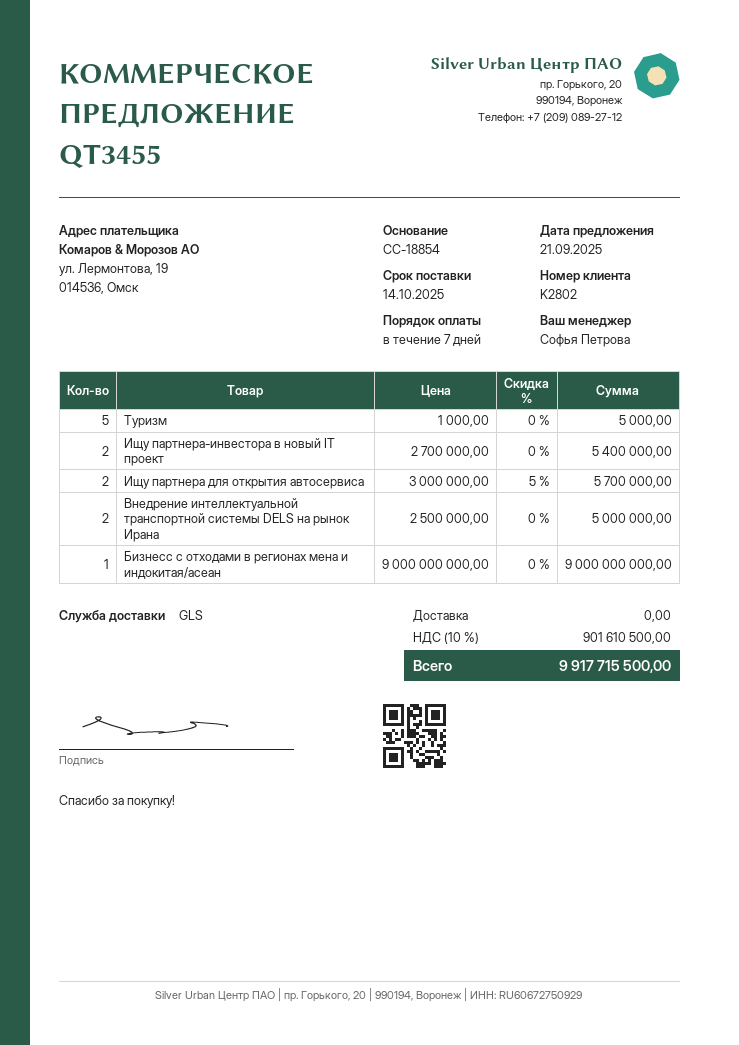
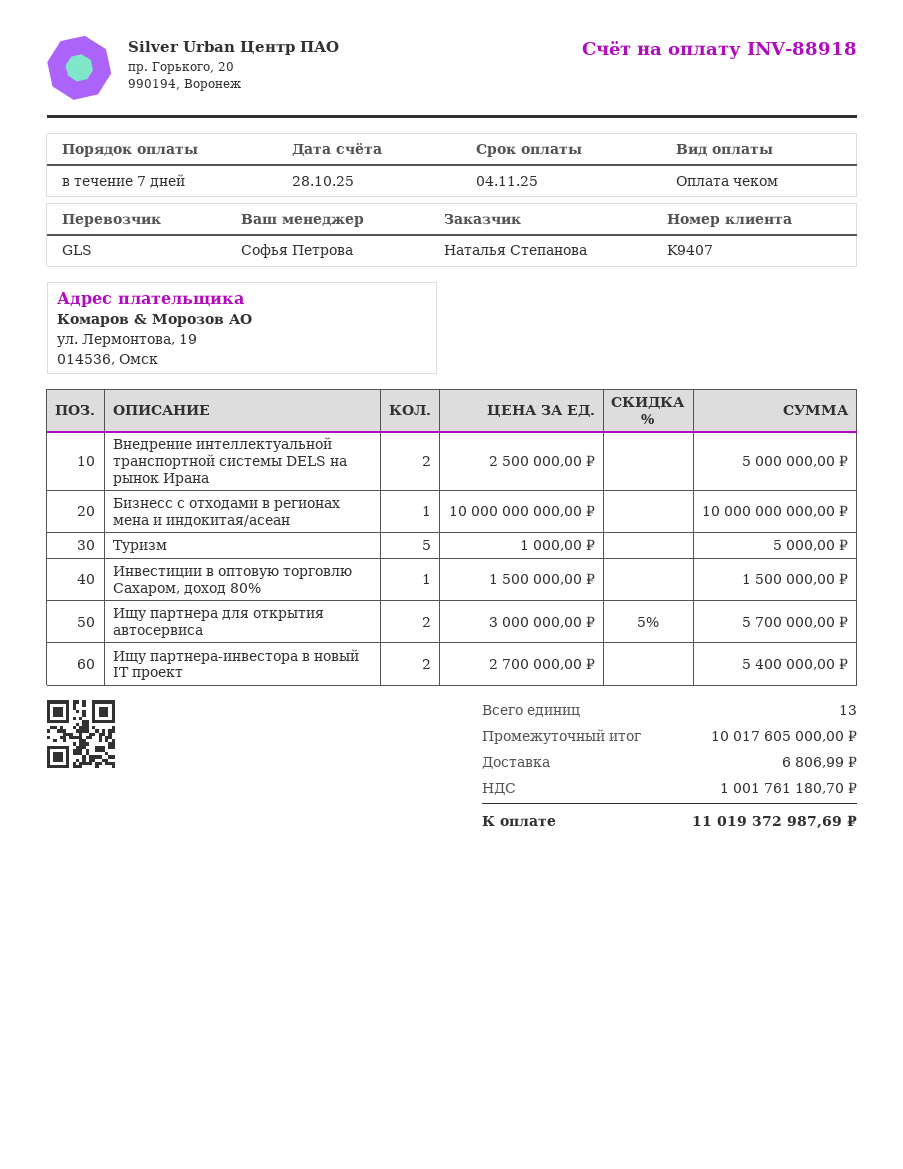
customer number: K2802 -> K9407
Бизнесс с отходами в регионах мена и индокитая/асеан: 1 x 9000000000.00 = 9000000000.00 -> 1 x 10000000000.00 = 10000000000.00
Инвестиции в оптовую торговлю Сахаром, доход 80%: none -> 1 x 1500000.00 = 1500000.00
shipping: 0.00 -> 6806.99
tax: 901610500.00 -> 1001761180.70
total: 9917715500.00 -> 11019372987.69

